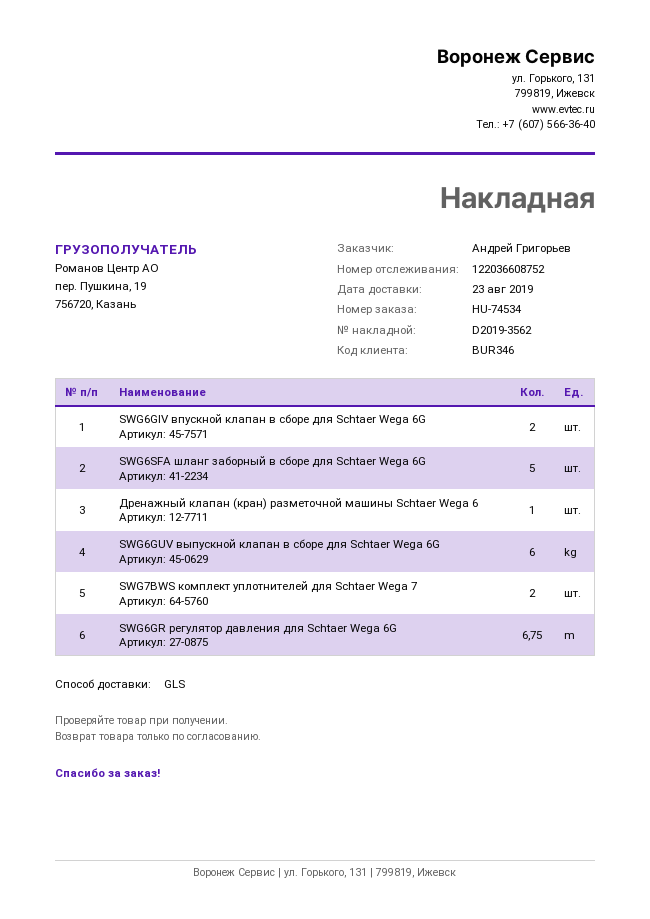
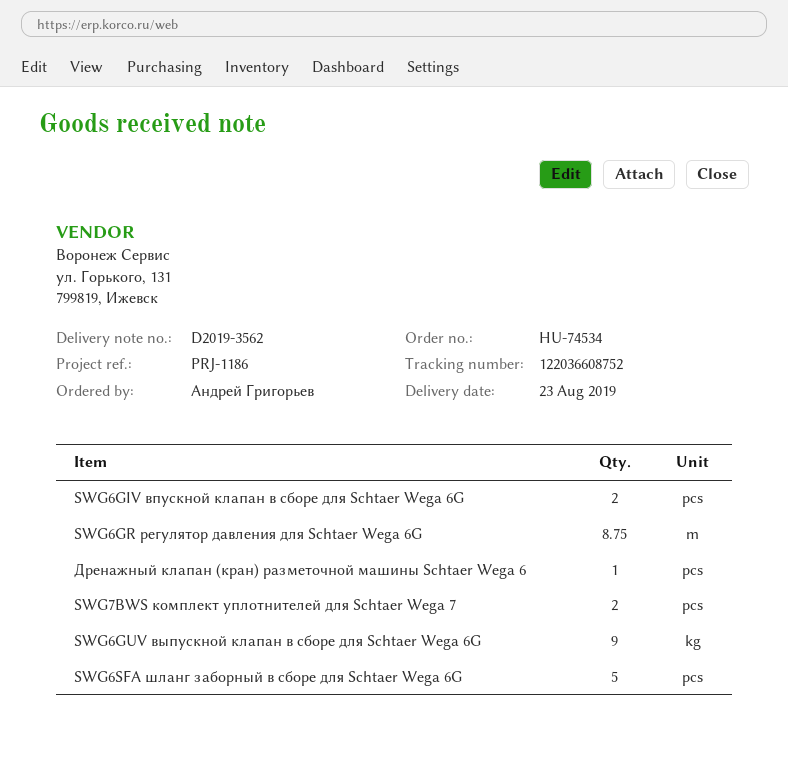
SWG6GUV выпускной клапан в сборе для Schtaer Wega 6G: 6 -> 9
SWG6GR регулятор давления для Schtaer Wega 6G: 6.75 -> 8.75

